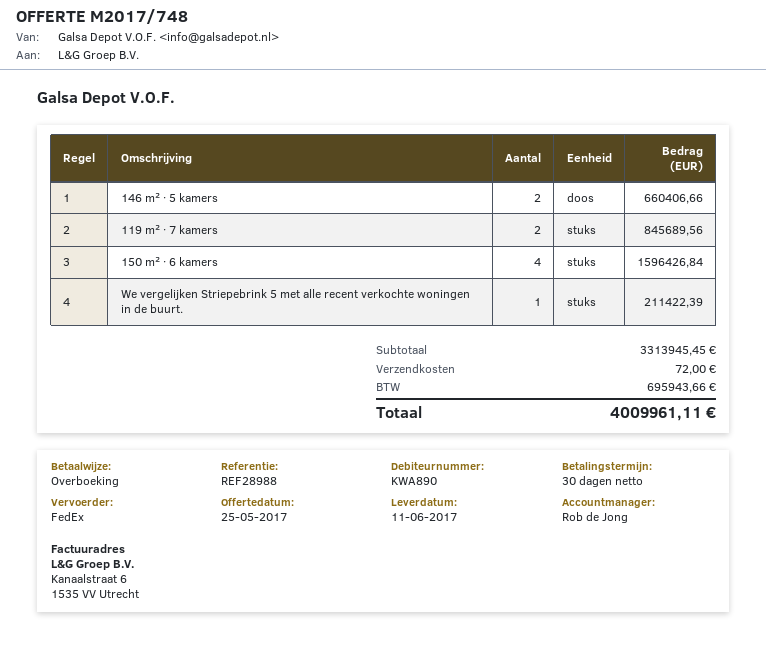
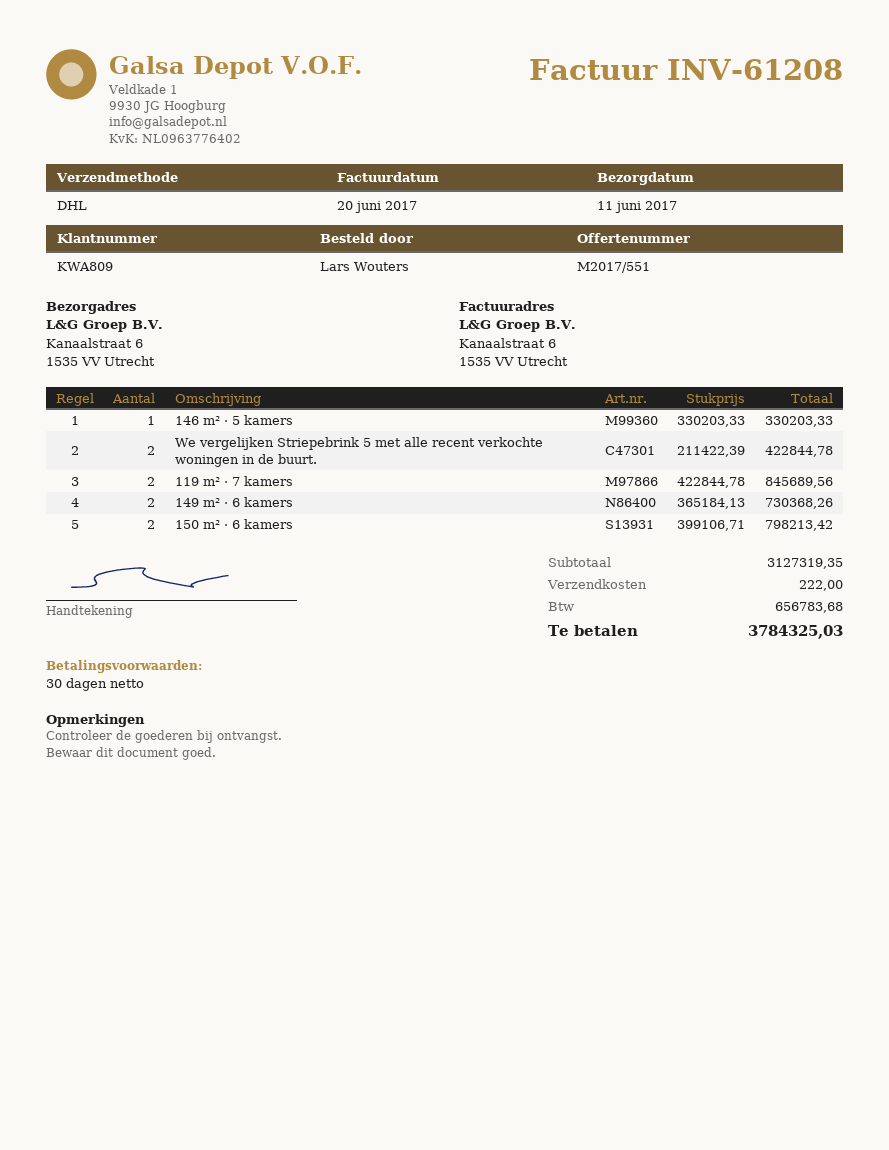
quote number: M2017/748 -> M2017/551
customer number: KWA890 -> KWA809
shipping method: FedEx -> DHL
146 m² · 5 kamers: 2 for 660406.66 -> 1 for 330203.33
150 m² · 6 kamers: 4 for 1596426.84 -> 2 for 798213.42
We vergelijken Striepebrink 5 met alle recent verkochte woningen in de buurt.: 1 for 211422.39 -> 2 for 422844.78
149 m² · 6 kamers: none -> 2 for 730368.26
subtotal: 3313945.45 -> 3127319.35
shipping: 72.00 -> 222.00
tax: 695943.66 -> 656783.68
total: 4009961.11 -> 3784325.03

